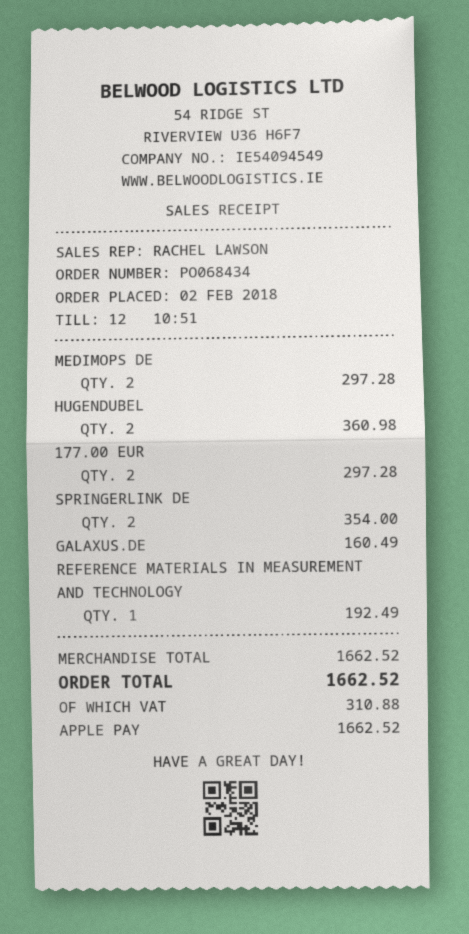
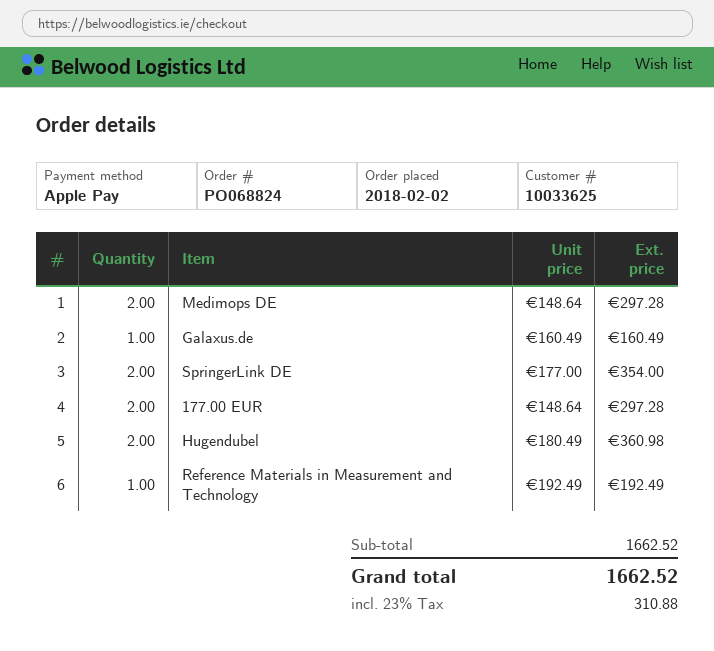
order number: PO068434 -> PO068824

